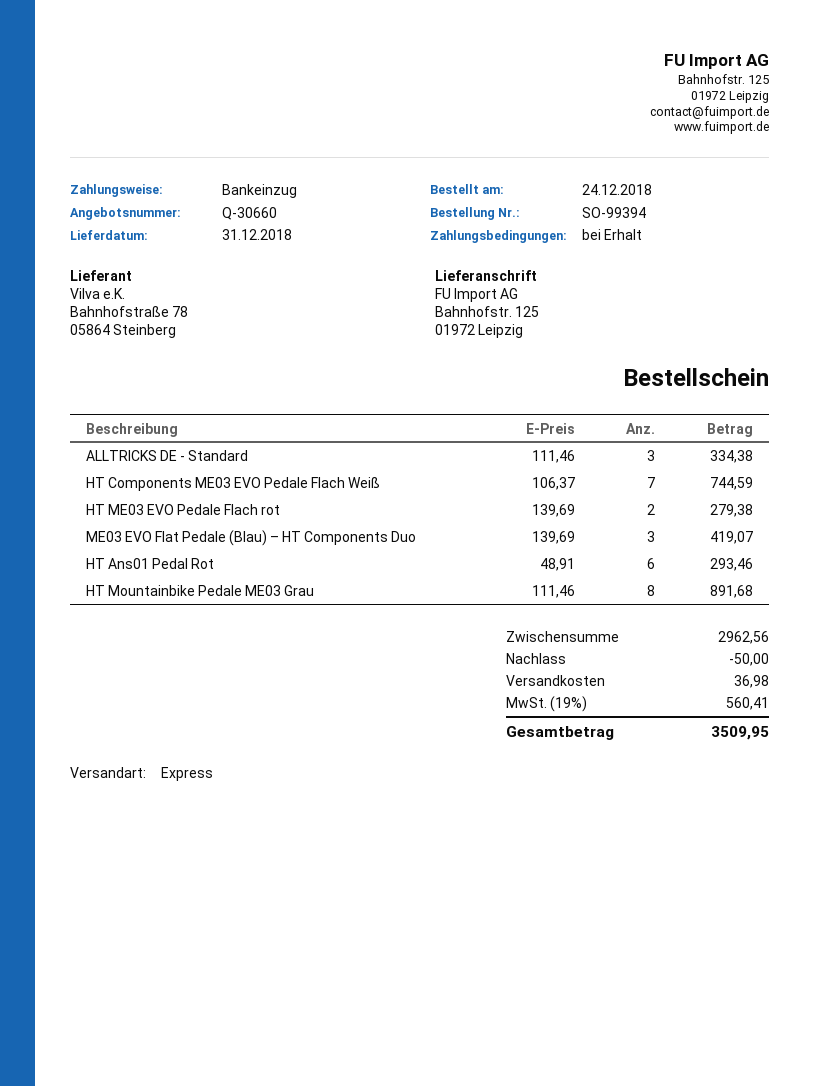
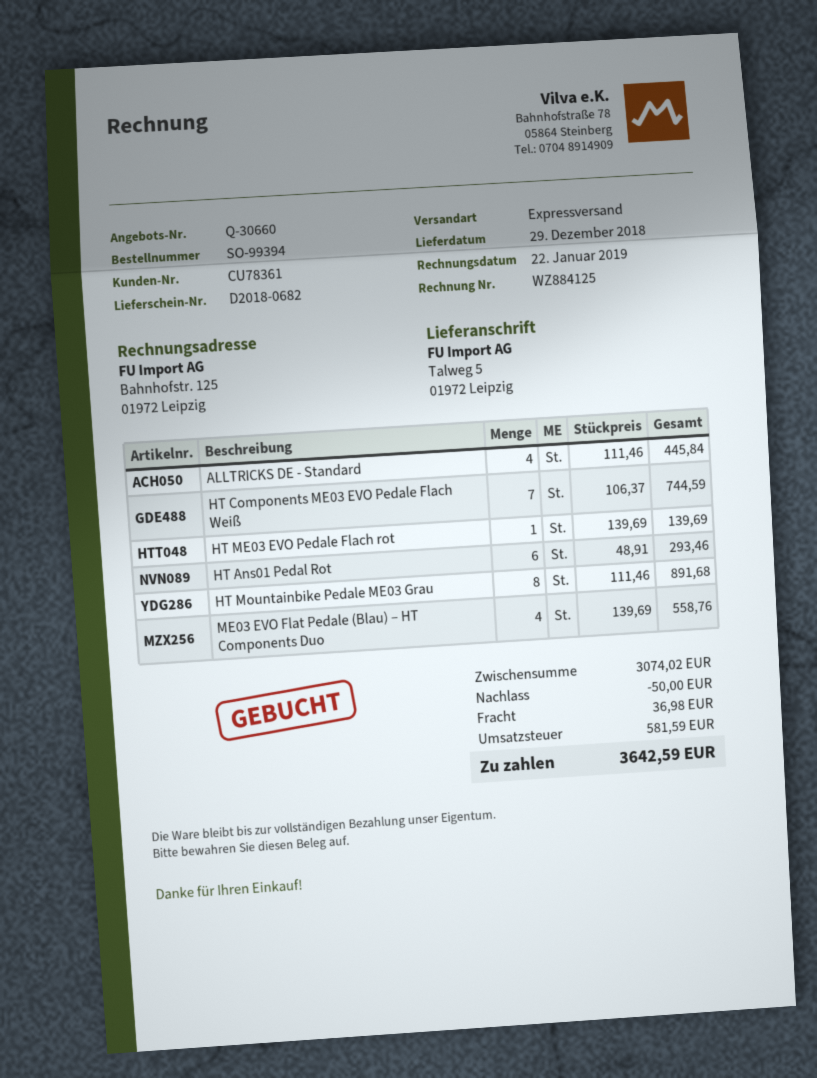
delivery date: 2018-12-31 -> 2018-12-29
ship to: Bahnhofstr. 125, 01972 Leipzig -> Talweg 5, 01972 Leipzig
ALLTRICKS DE - Standard: 3 x 111.46 = 334.38 -> 4 x 111.46 = 445.84
HT ME03 EVO Pedale Flach rot: 2 x 139.69 = 279.38 -> 1 x 139.69 = 139.69
ME03 EVO Flat Pedale (Blau) – HT Components Duo: 3 x 139.69 = 419.07 -> 4 x 139.69 = 558.76
subtotal: 2962.56 -> 3074.02
tax: 560.41 -> 581.59
total: 3509.95 -> 3642.59

